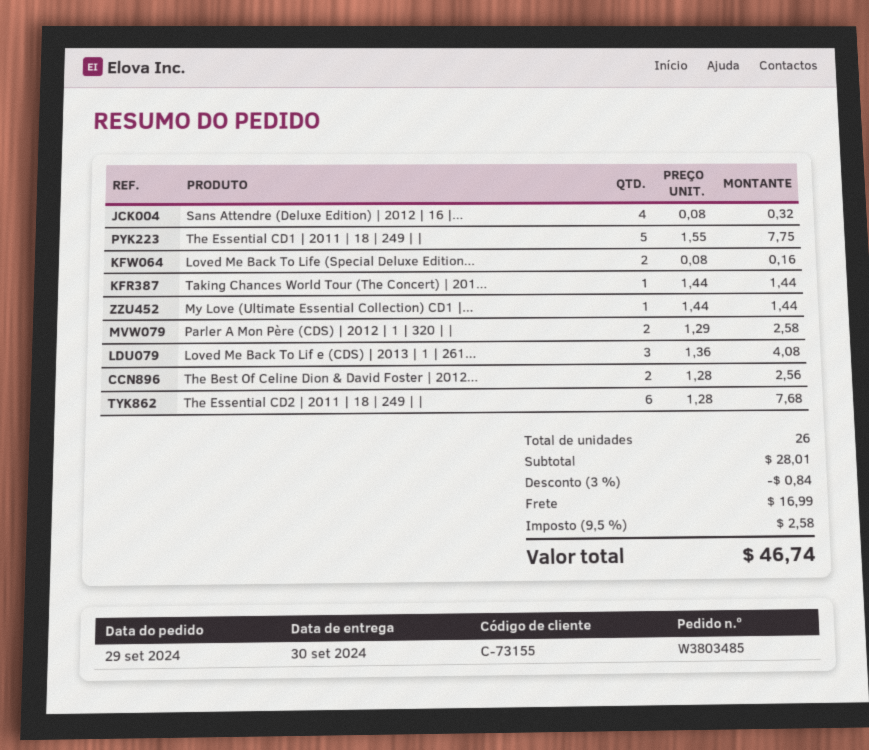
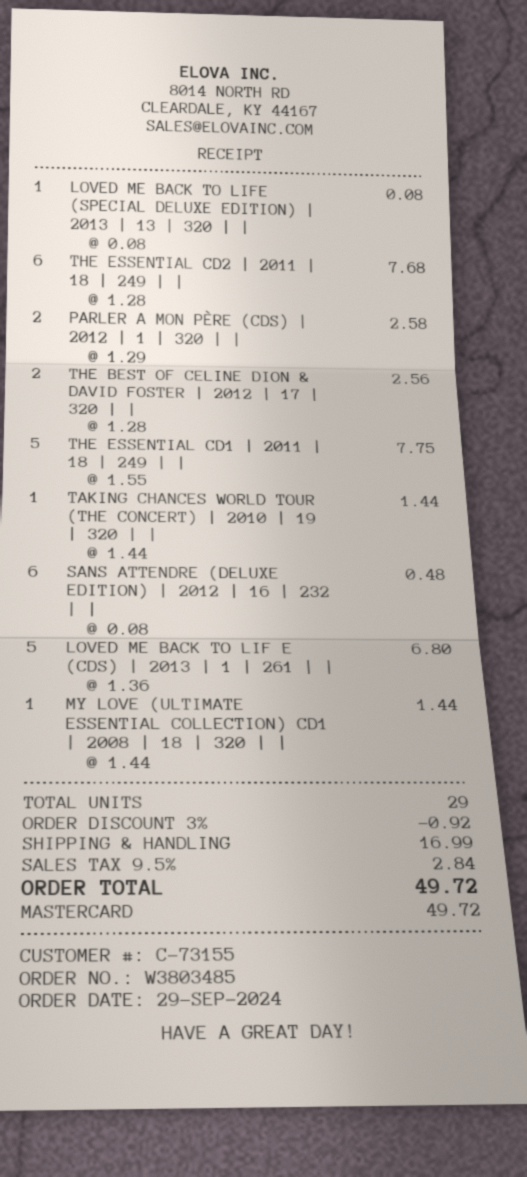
Sans Attendre (Deluxe Edition) | 2012 | 16 |...: 4 x 0.08 = 0.32 -> 6 x 0.08 = 0.48
Loved Me Back To Life (Special Deluxe Edition...: 2 x 0.08 = 0.16 -> 1 x 0.08 = 0.08
Loved Me Back To Lif e (CDS) | 2013 | 1 | 261...: 3 x 1.36 = 4.08 -> 5 x 1.36 = 6.80
total quantity: 26 -> 29
discount: 3% = 0.84 -> 3% = 0.92
tax: 9.5% = 2.58 -> 9.5% = 2.84
total: 46.74 -> 49.72

